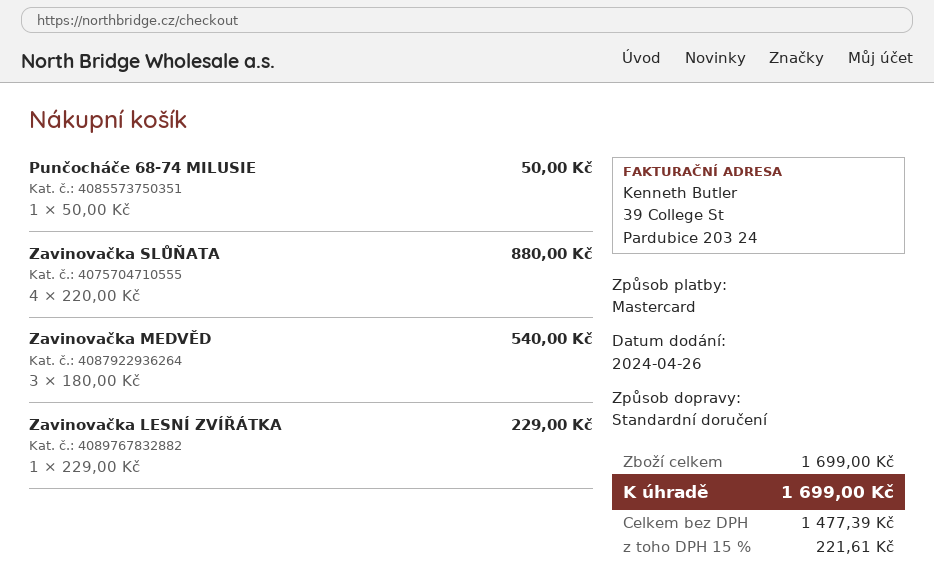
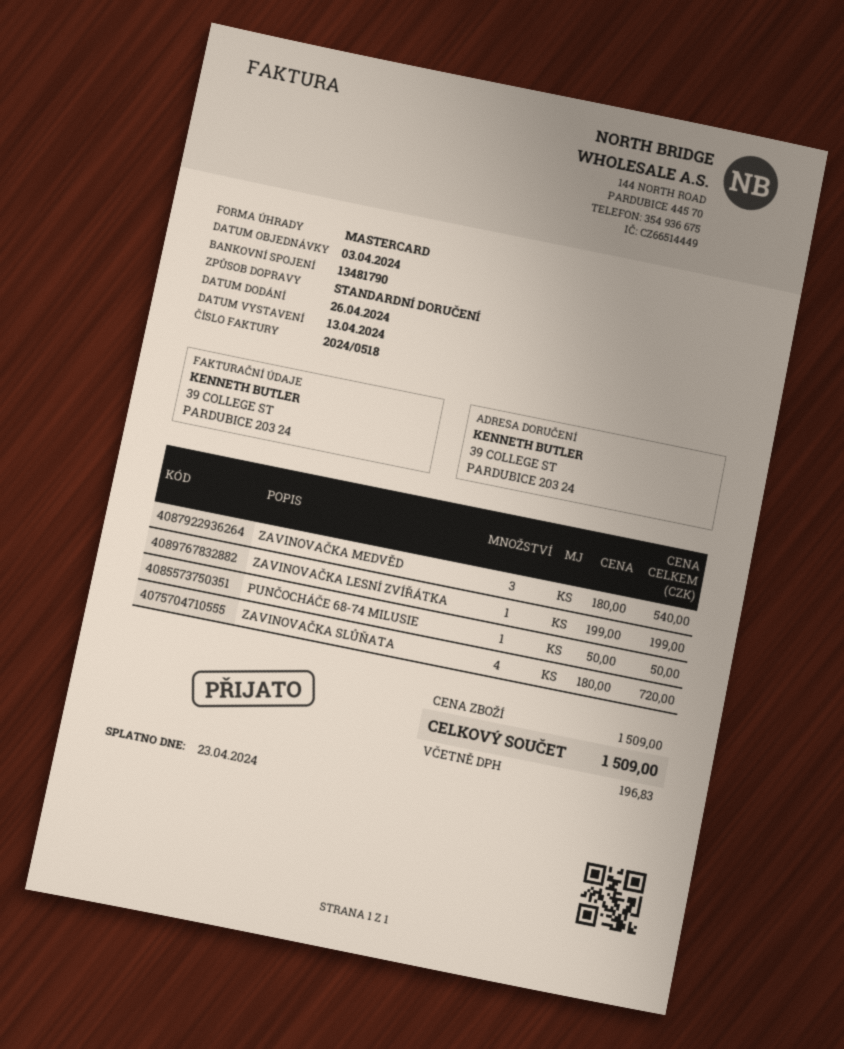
Zavinovačka SLŮŇATA: 4 x 220.00 = 880.00 -> 4 x 180.00 = 720.00
Zavinovačka LESNÍ ZVÍŘÁTKA: 1 x 229.00 = 229.00 -> 1 x 199.00 = 199.00
subtotal: 1699.00 -> 1509.00
tax: 221.61 -> 196.83
total: 1699.00 -> 1509.00

